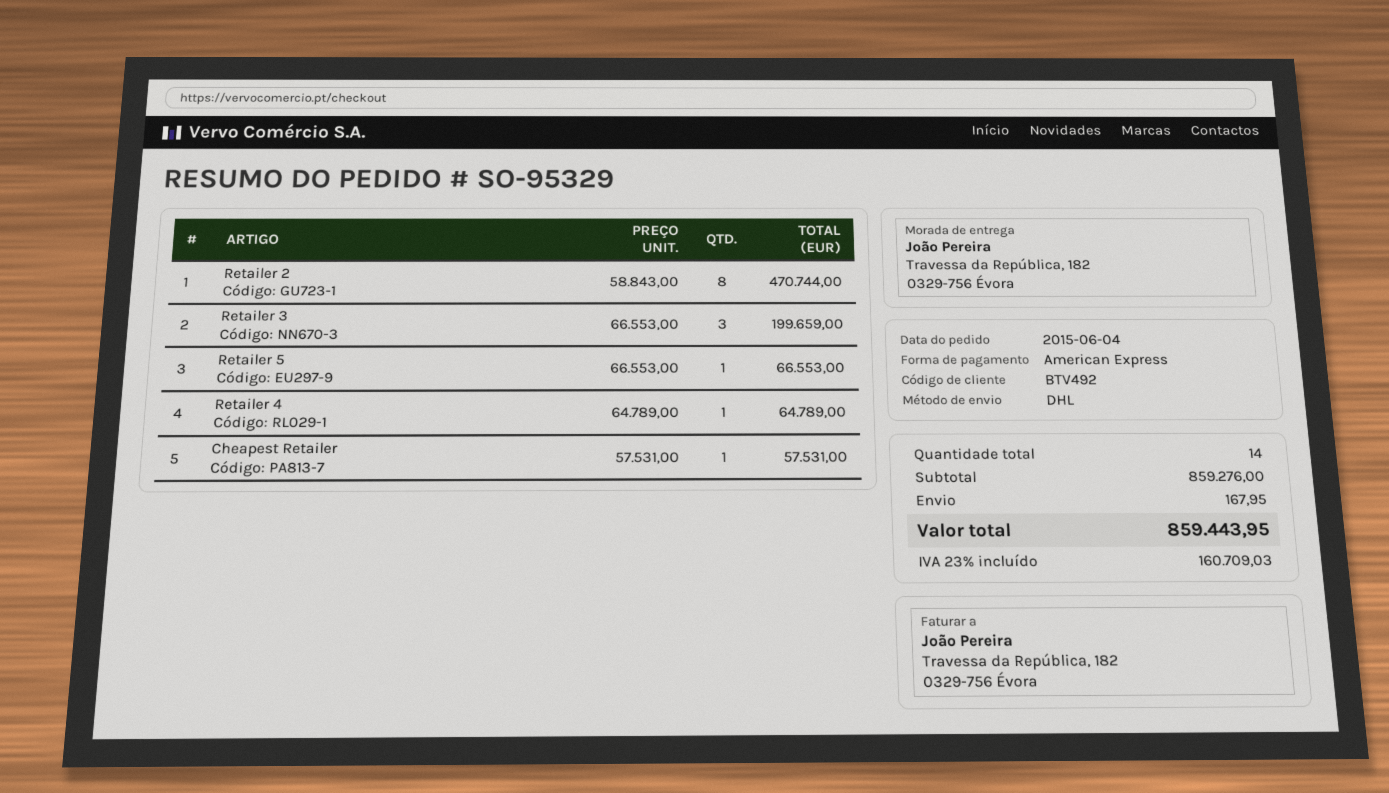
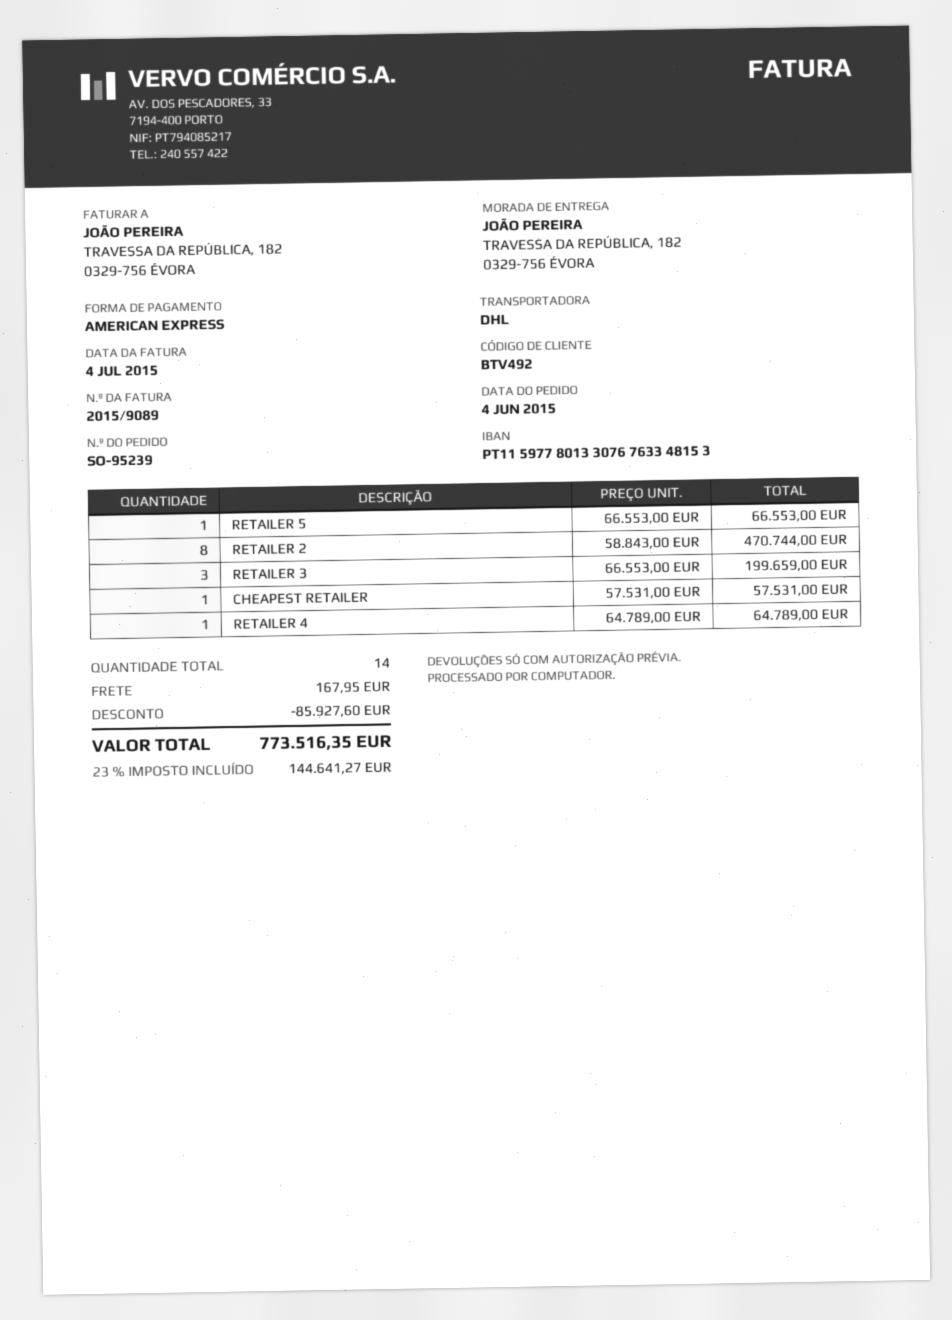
order number: SO-95329 -> SO-95239
discount: none -> 85927.60
tax: 23% = 160709.03 -> 23% = 144641.27
total: 859443.95 -> 773516.35

